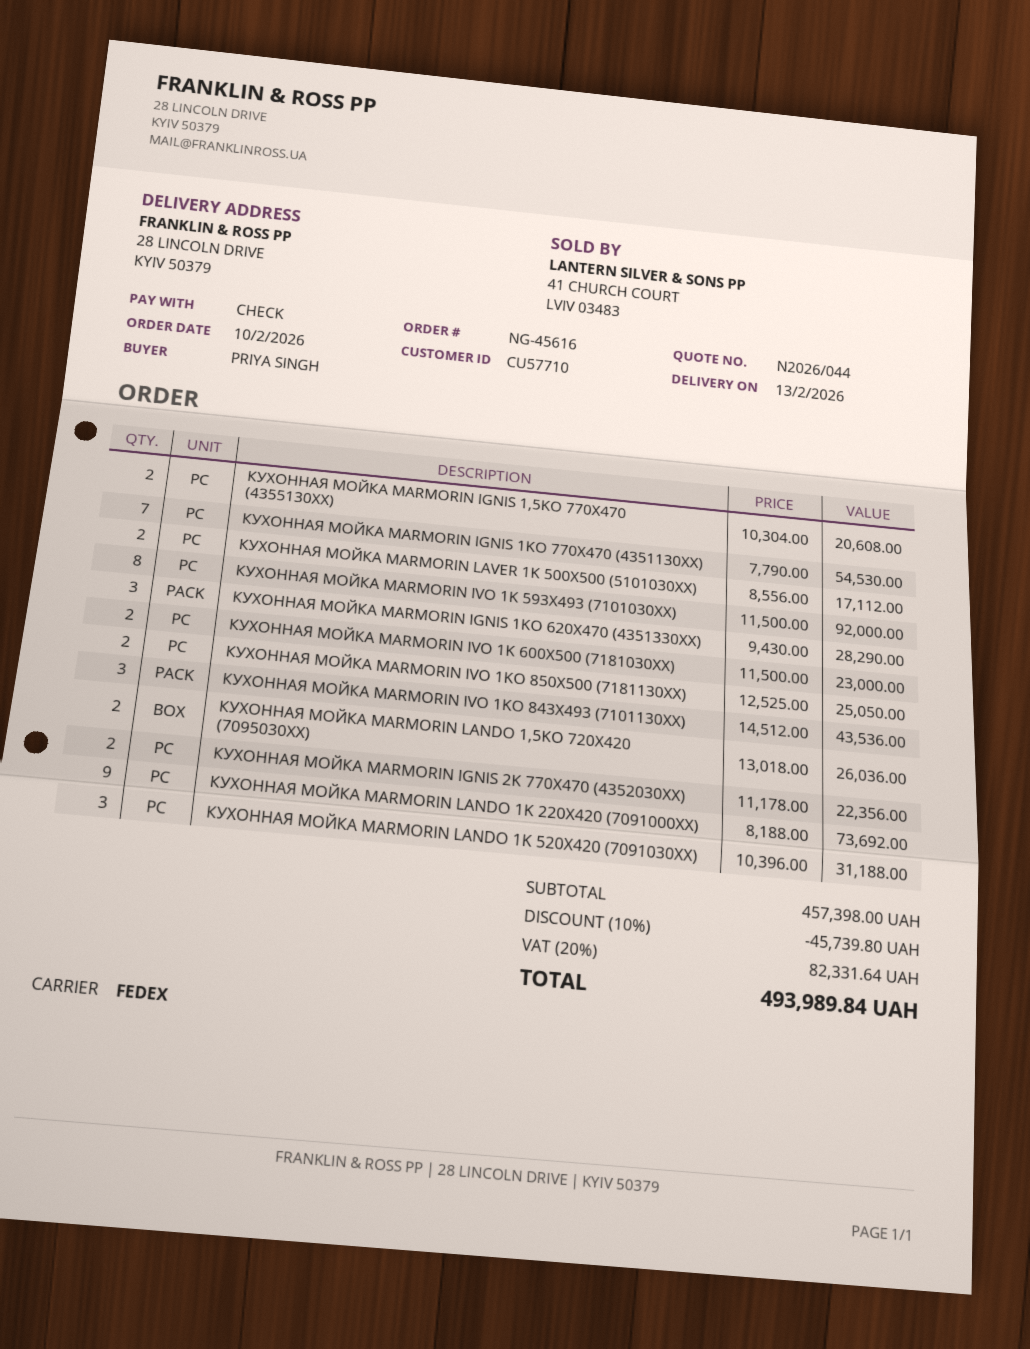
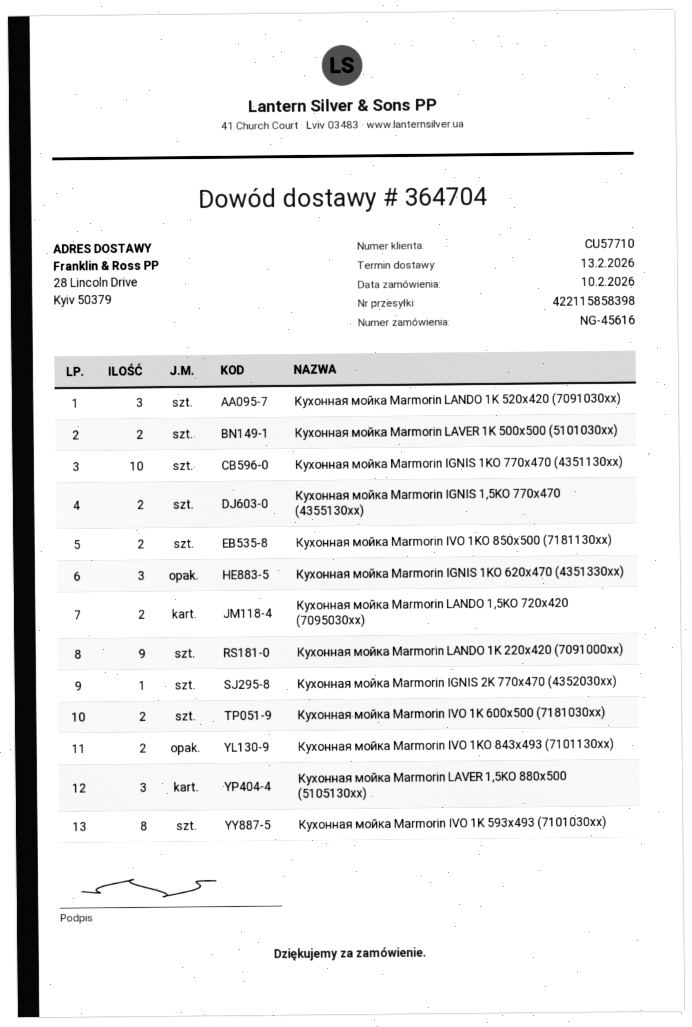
КУХОННАЯ МОЙКА MARMORIN IGNIS 1KO 770X470 (4351130XX): 7 -> 10
КУХОННАЯ МОЙКА MARMORIN IVO 1KO 843X493 (7101130XX): 3 -> 2
КУХОННАЯ МОЙКА MARMORIN IGNIS 2K 770X470 (4352030XX): 2 -> 1
Кухонная мойка Marmorin LAVER 1,5KO 880x500 (5105130xx): none -> 3

